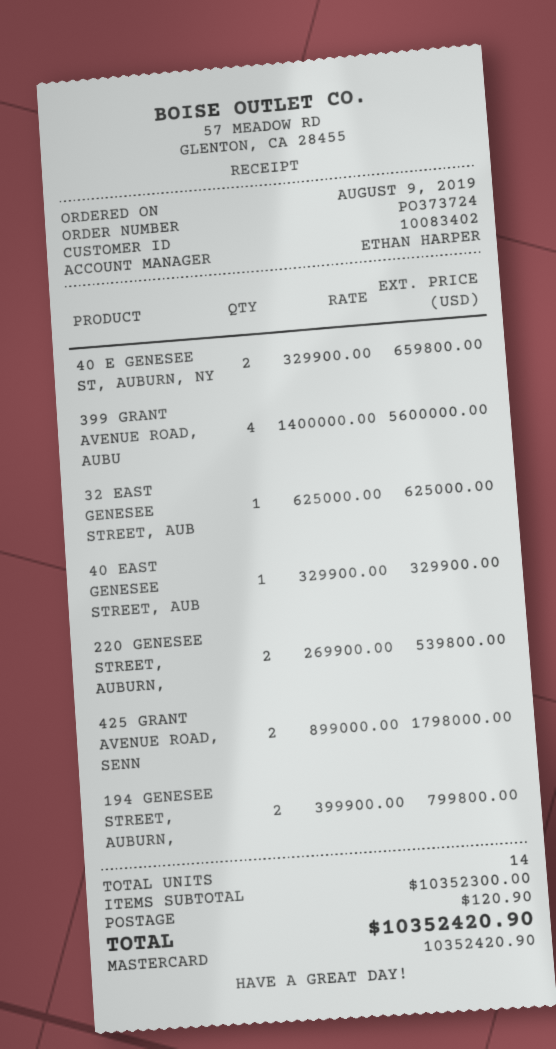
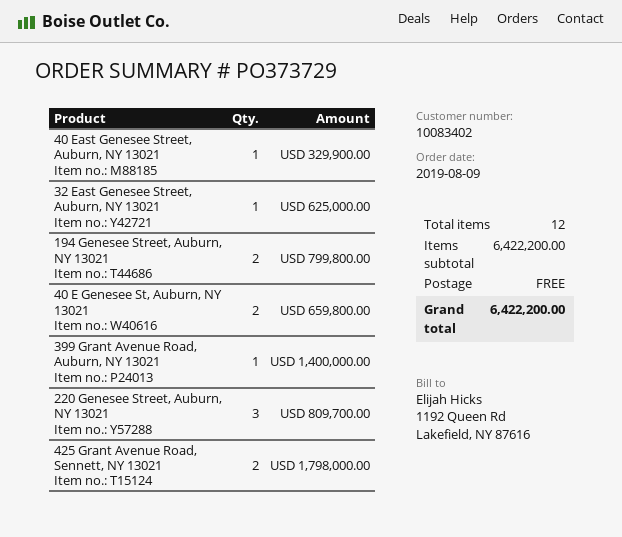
order number: PO373724 -> PO373729
399 GRANT AVENUE ROAD, AUBU: 4 for 5600000.00 -> 1 for 1400000.00
220 GENESEE STREET, AUBURN,: 2 for 539800.00 -> 3 for 809700.00
total quantity: 14 -> 12
subtotal: 10352300.00 -> 6422200.00
shipping: 120.90 -> 0.00
total: 10352420.90 -> 6422200.00

